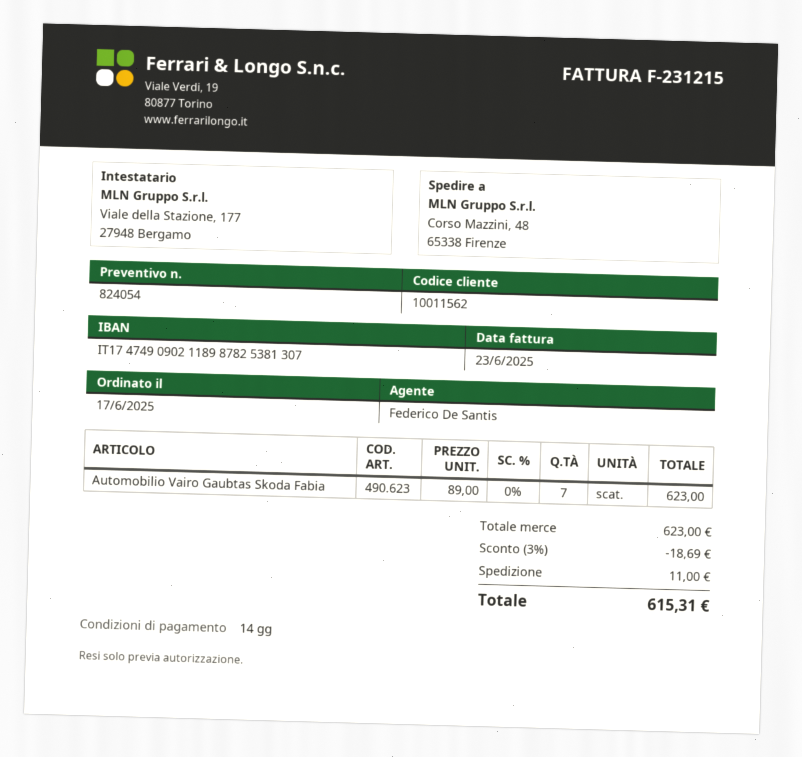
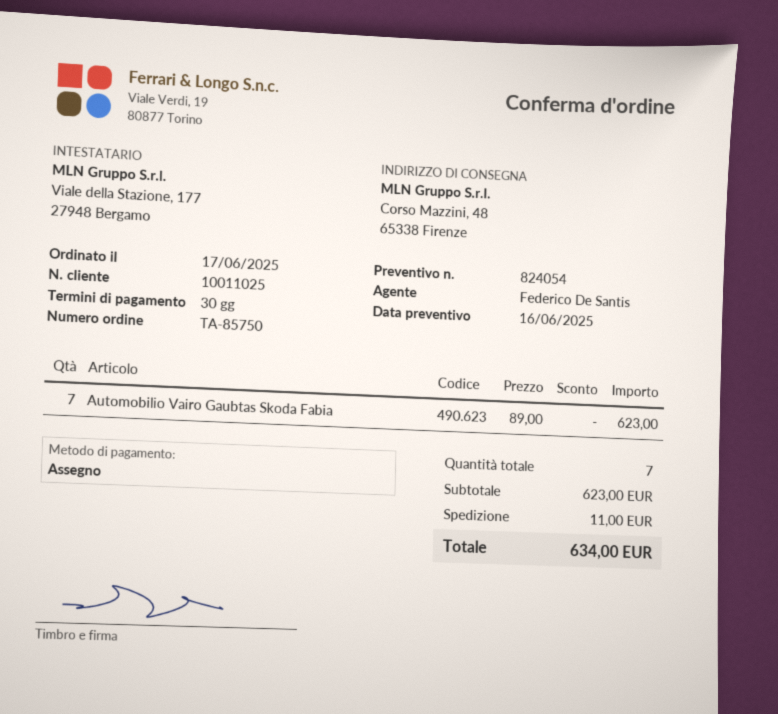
payment terms: 14 days -> 30 days
customer number: 10011562 -> 10011025
discount: 3% = 18.69 -> none
total: 615.31 -> 634.00

